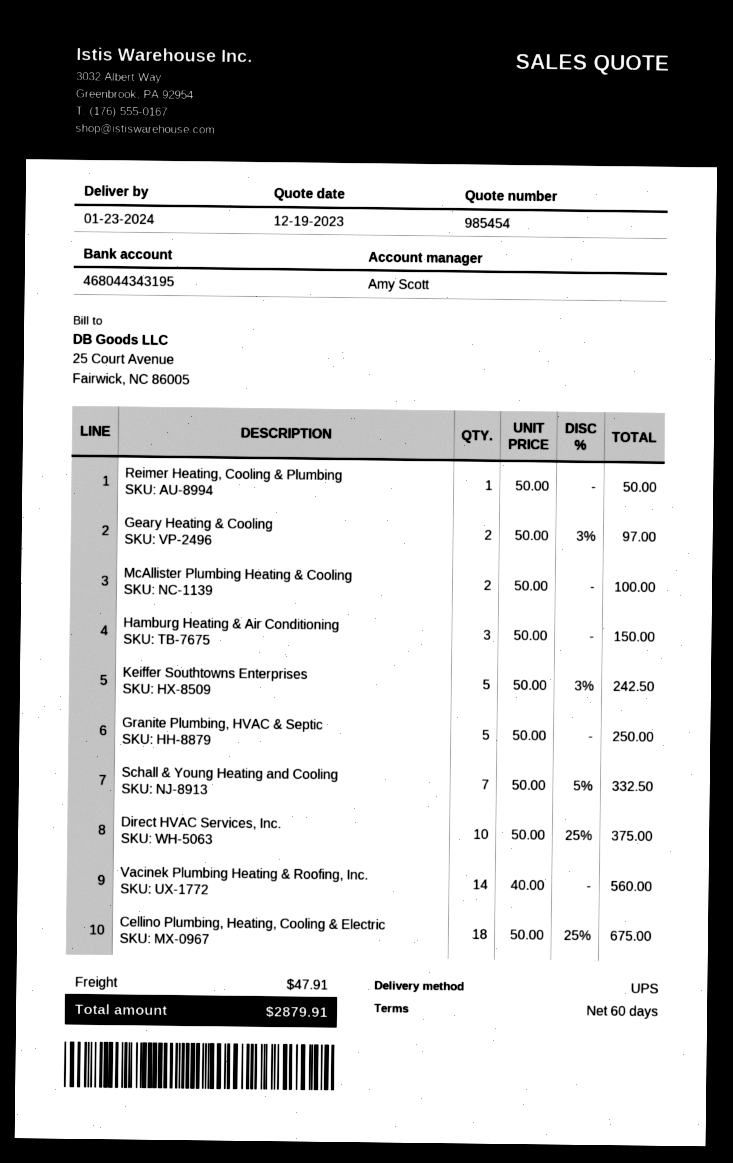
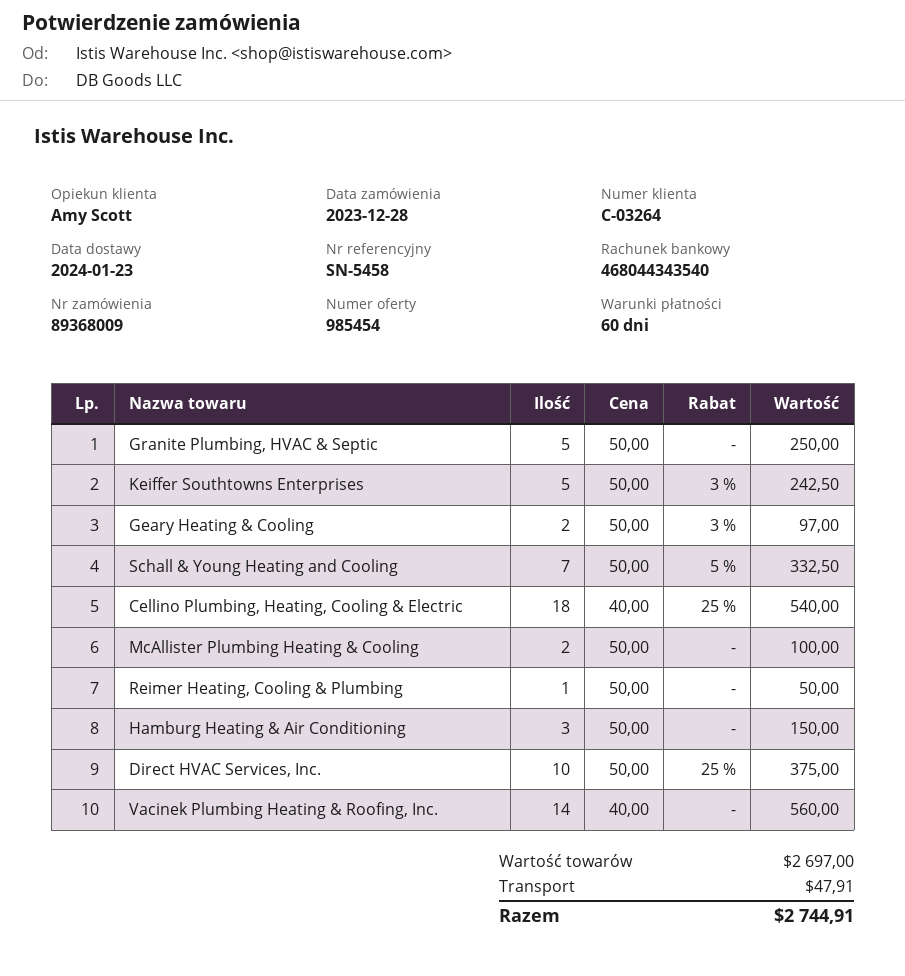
bank account: 468044343195 -> 468044343540
Cellino Plumbing, Heating, Cooling & Electric: 18 x 50.00 - 25% = 675.00 -> 18 x 40.00 - 25% = 540.00
total: 2879.91 -> 2744.91

